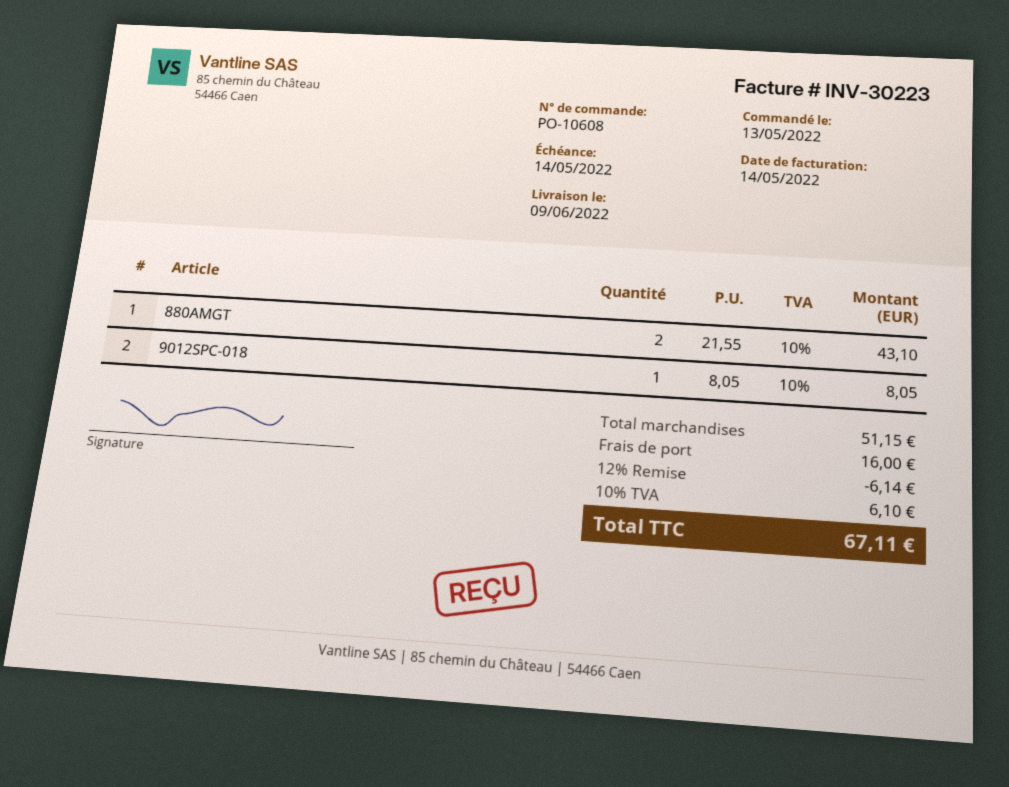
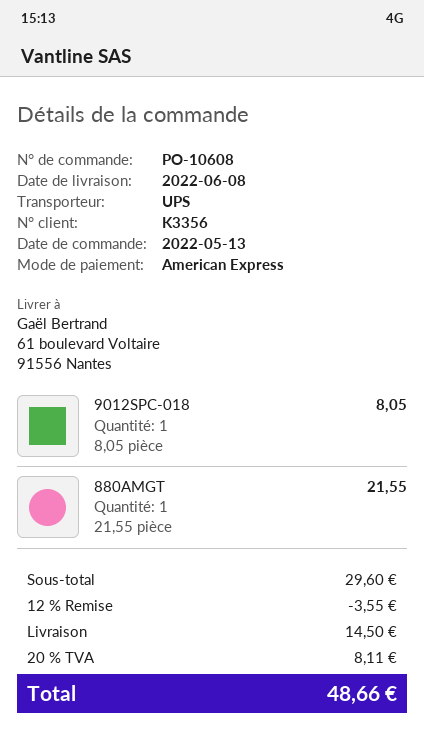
delivery date: 2022-06-09 -> 2022-06-08
880AMGT: 2 x 21.55 = 43.10 -> 1 x 21.55 = 21.55
subtotal: 51.15 -> 29.60
discount: 12% = 6.14 -> 12% = 3.55
shipping: 16.00 -> 14.50
tax: 10% = 6.10 -> 20% = 8.11
total: 67.11 -> 48.66

